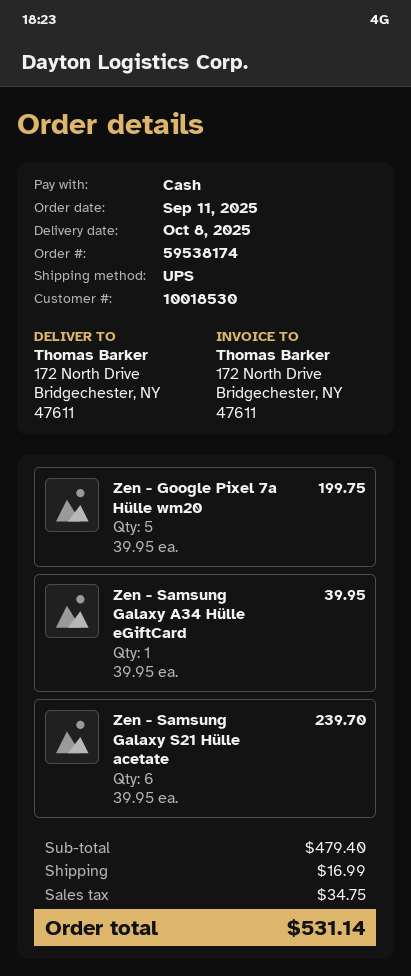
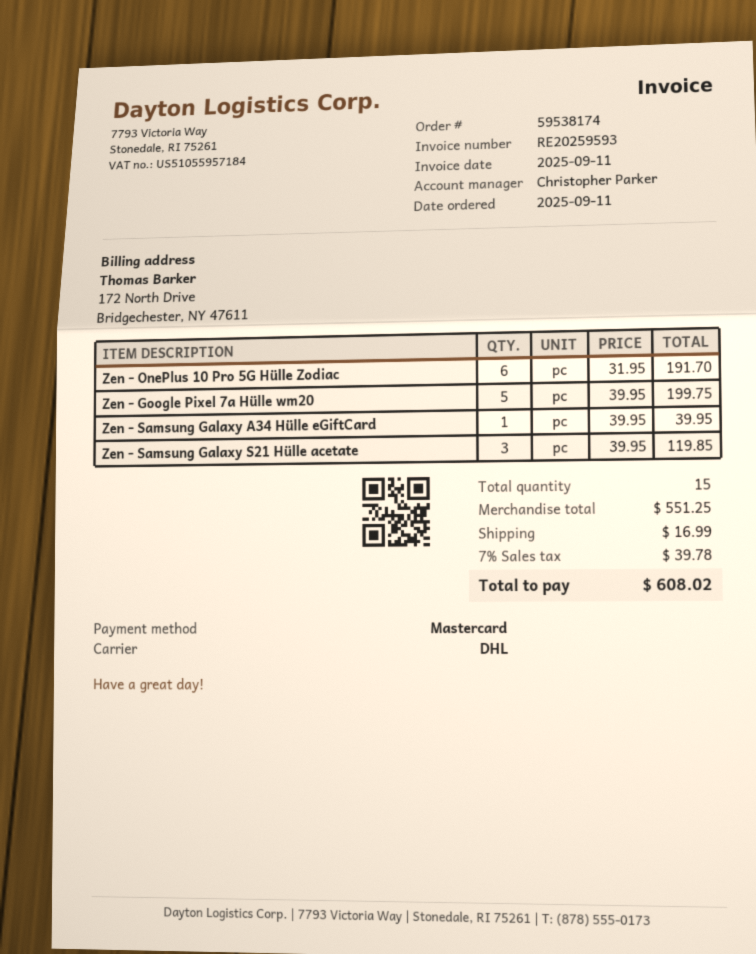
payment method: cash -> Mastercard
shipping method: UPS -> DHL
Zen - Samsung Galaxy S21 Hülle acetate: 6 x 39.95 = 239.70 -> 3 x 39.95 = 119.85
Zen - OnePlus 10 Pro 5G Hülle Zodiac: none -> 6 x 31.95 = 191.70
subtotal: 479.40 -> 551.25
tax: 34.75 -> 39.78
total: 531.14 -> 608.02

